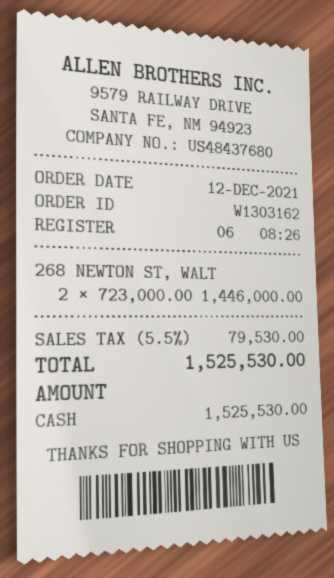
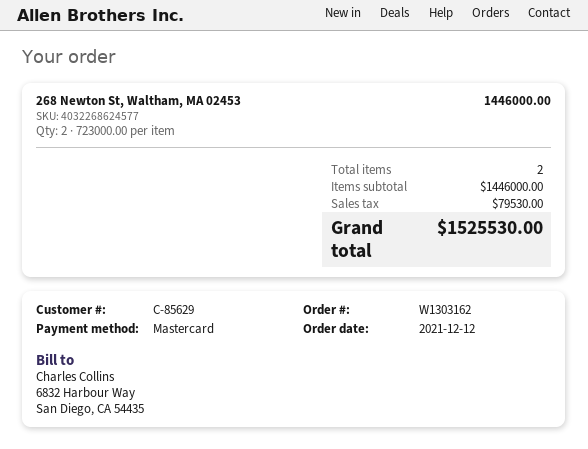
payment method: cash -> Mastercard

